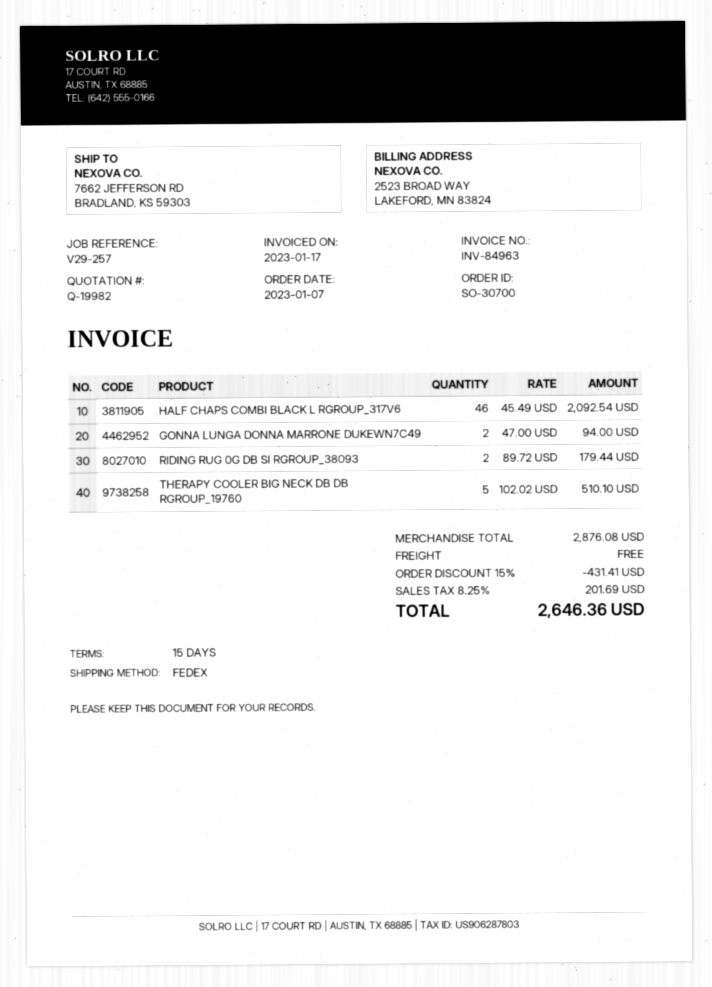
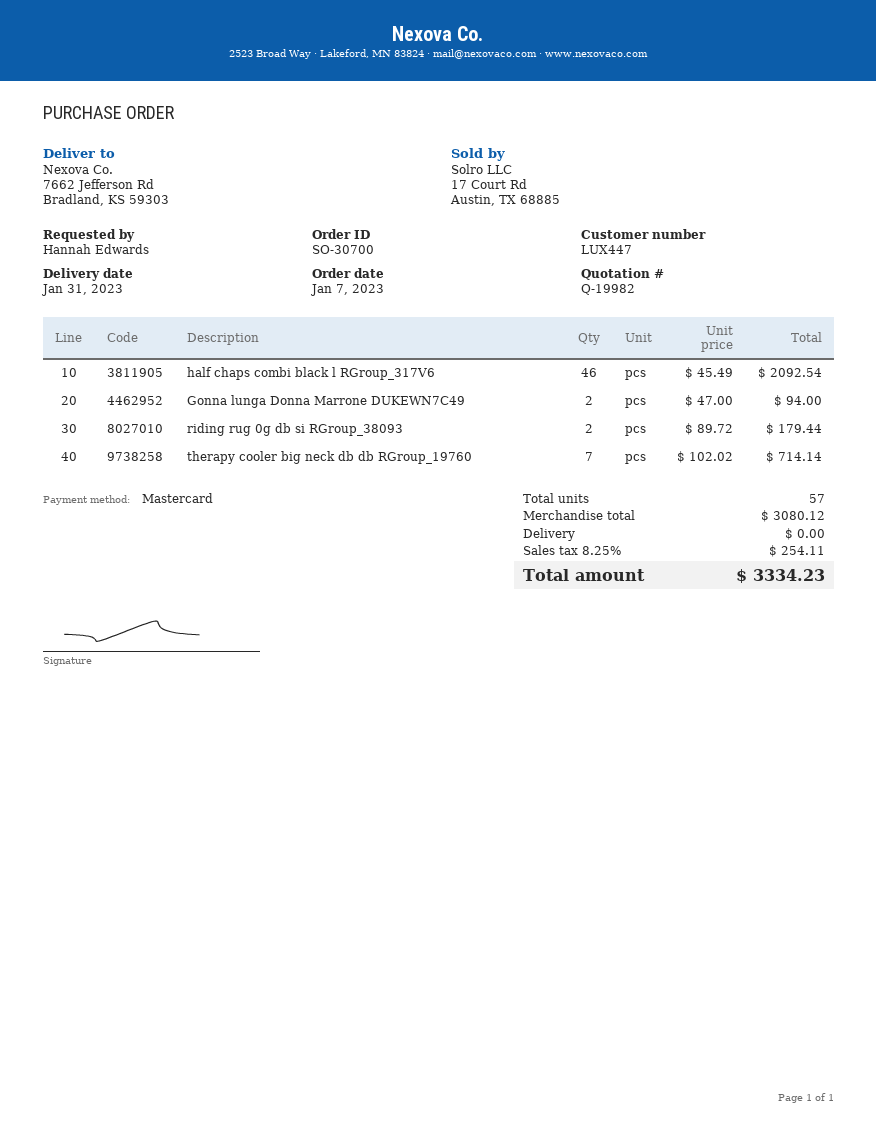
THERAPY COOLER BIG NECK DB DB RGROUP_19760: 5 x 102.02 = 510.10 -> 7 x 102.02 = 714.14
subtotal: 2876.08 -> 3080.12
discount: 15% = 431.41 -> none
tax: 8.25% = 201.69 -> 8.25% = 254.11
total: 2646.36 -> 3334.23

